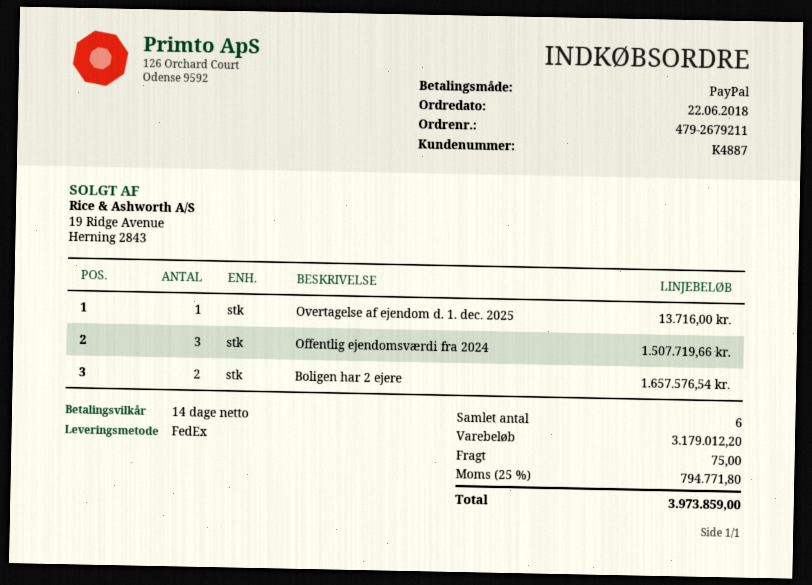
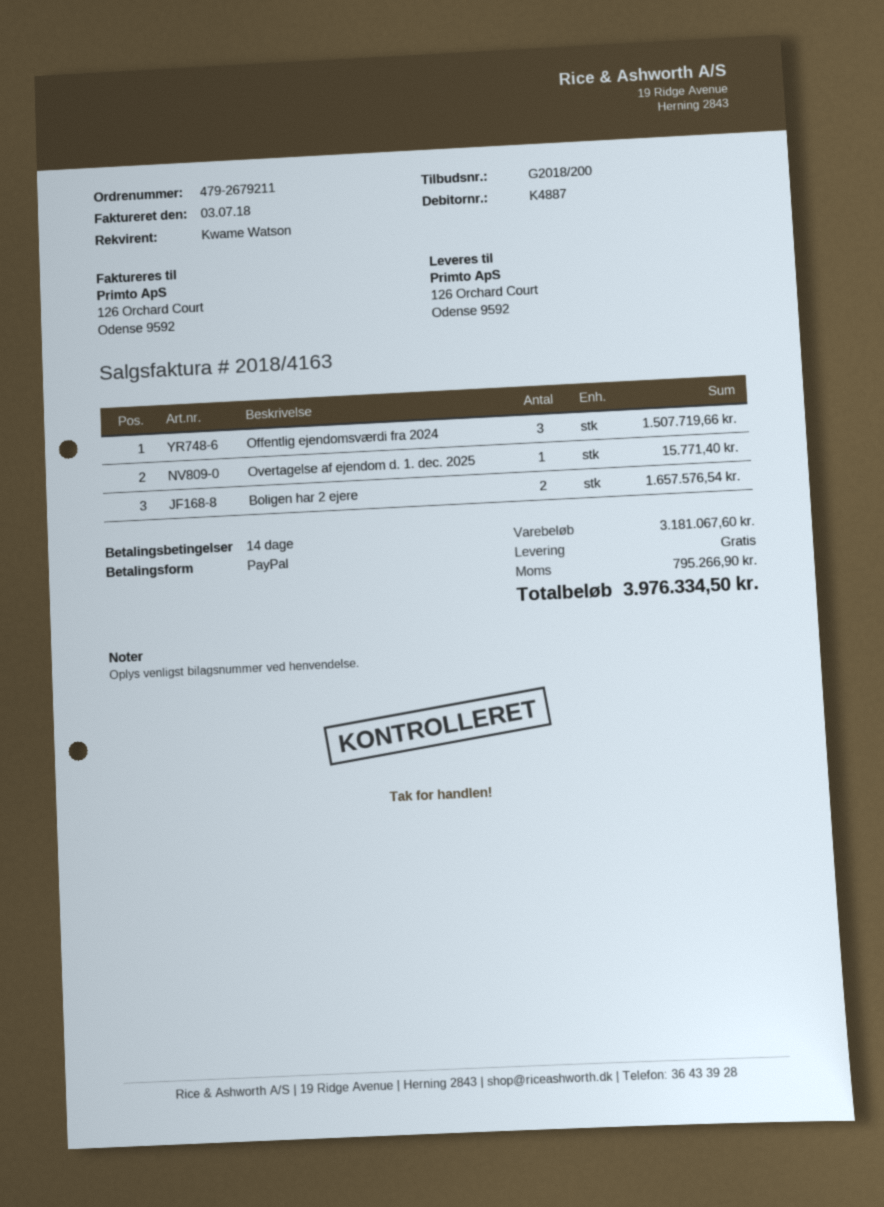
Overtagelse af ejendom d. 1. dec. 2025: 1 for 13716.00 -> 1 for 15771.40
subtotal: 3179012.20 -> 3181067.60
shipping: 75.00 -> 0.00
tax: 794771.80 -> 795266.90
total: 3973859.00 -> 3976334.50

